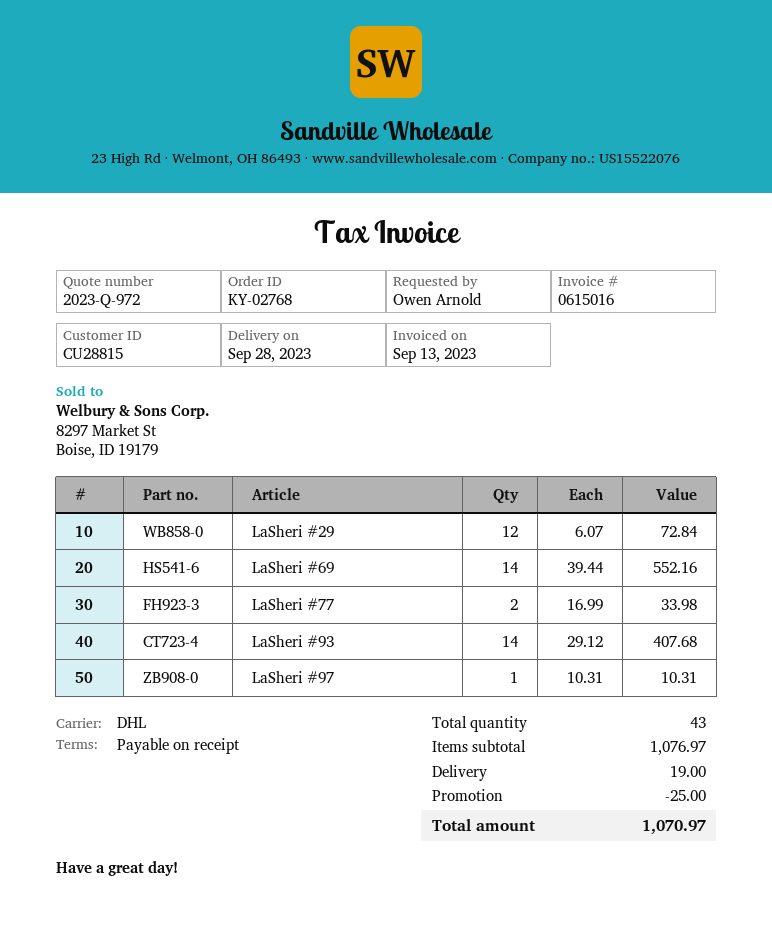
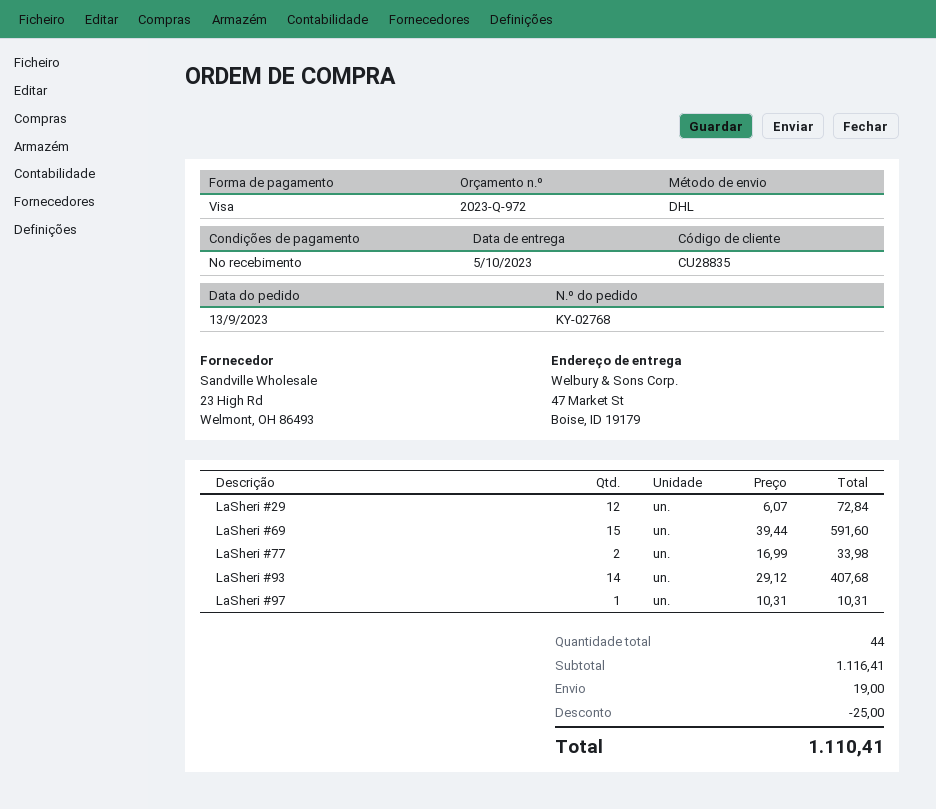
delivery date: 2023-09-28 -> 2023-10-05
customer number: CU28815 -> CU28835
LaSheri #69: 14 x 39.44 = 552.16 -> 15 x 39.44 = 591.60
total quantity: 43 -> 44
subtotal: 1076.97 -> 1116.41
total: 1070.97 -> 1110.41

